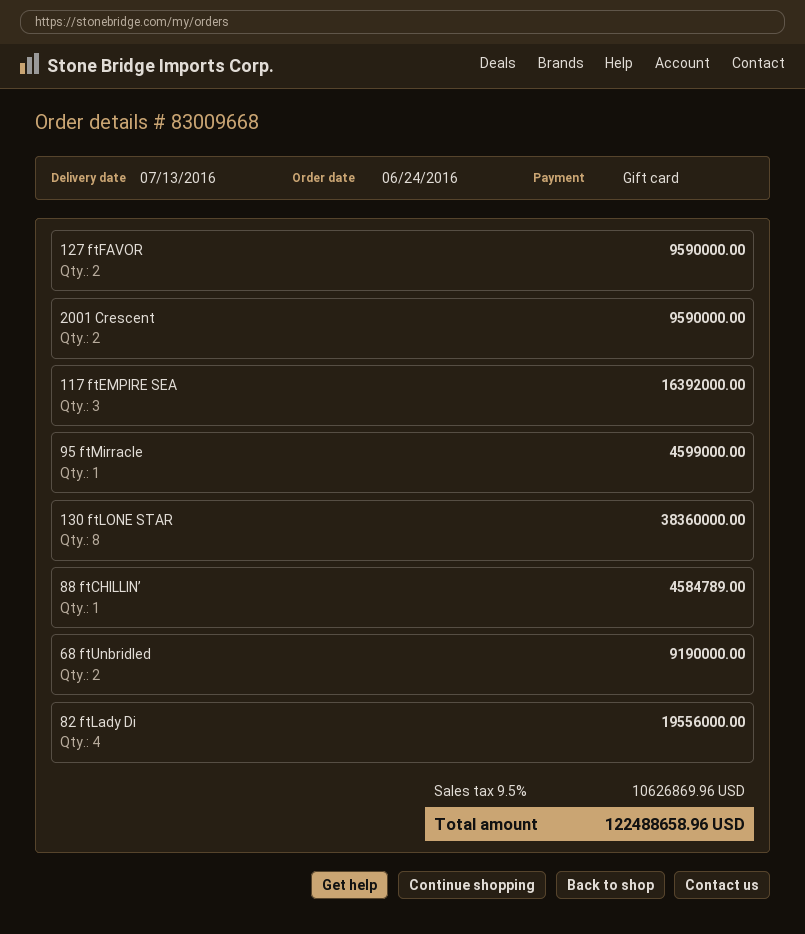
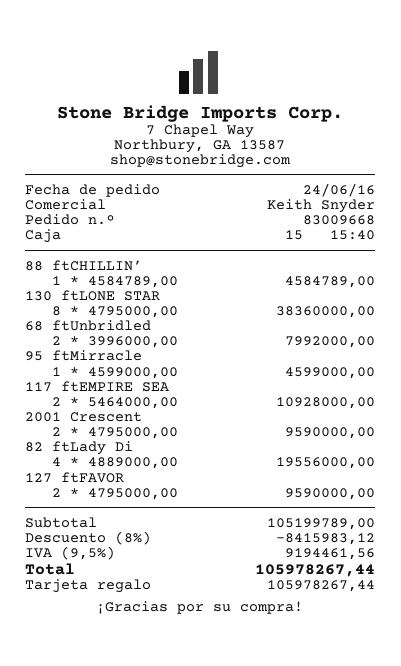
117 ftEMPIRE SEA: 3 for 16392000.00 -> 2 for 10928000.00
68 ftUnbridled: 2 for 9190000.00 -> 2 for 7992000.00
discount: none -> 8% = 8415983.12
tax: 9.5% = 10626869.96 -> 9.5% = 9194461.56
total: 122488658.96 -> 105978267.44

